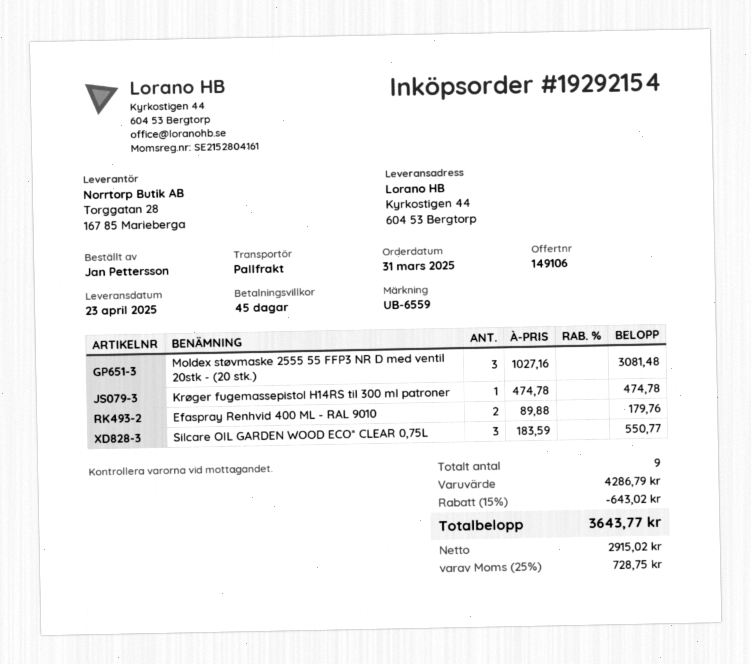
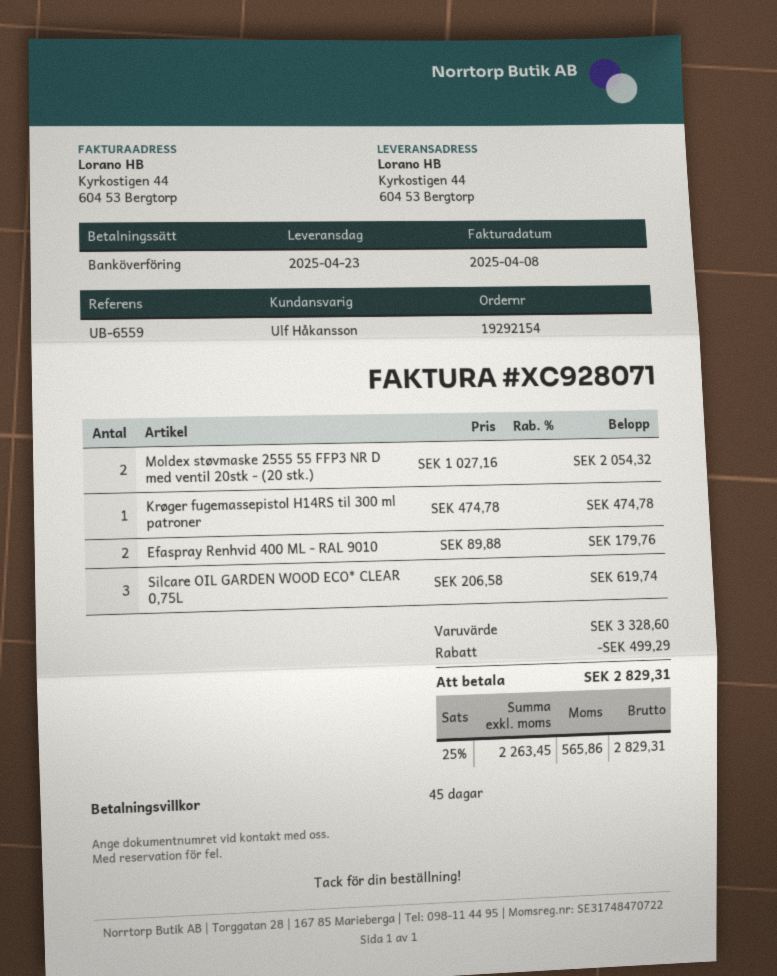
Moldex støvmaske 2555 55 FFP3 NR D med ventil 20stk - (20 stk.): 3 x 1027.16 = 3081.48 -> 2 x 1027.16 = 2054.32
Silcare OIL GARDEN WOOD ECO* CLEAR 0,75L: 3 x 183.59 = 550.77 -> 3 x 206.58 = 619.74
subtotal: 4286.79 -> 3328.60
discount: 643.02 -> 499.29
net: 2915.02 -> 2263.45
tax: 25% = 728.75 -> 25% = 565.86
total: 3643.77 -> 2829.31

